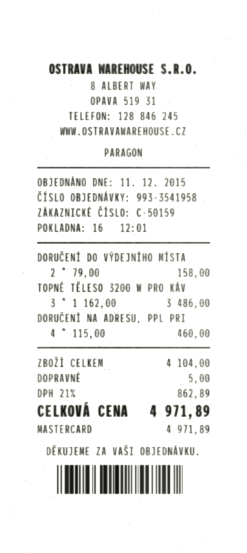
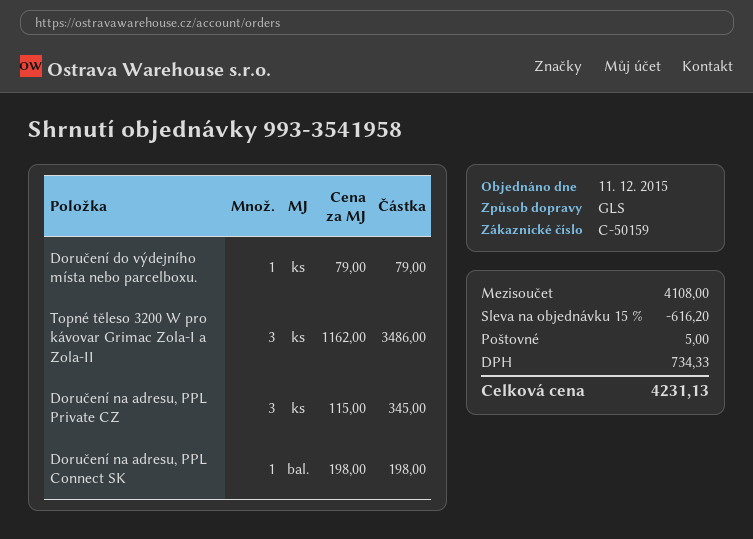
DORUČENÍ DO VÝDEJNÍHO MÍSTA: 2 x 79.00 = 158.00 -> 1 x 79.00 = 79.00
DORUČENÍ NA ADRESU, PPL PRI: 4 x 115.00 = 460.00 -> 3 x 115.00 = 345.00
Doručení na adresu, PPL Connect SK: none -> 1 x 198.00 = 198.00
subtotal: 4104.00 -> 4108.00
discount: none -> 15% = 616.20
tax: 862.89 -> 734.33
total: 4971.89 -> 4231.13

